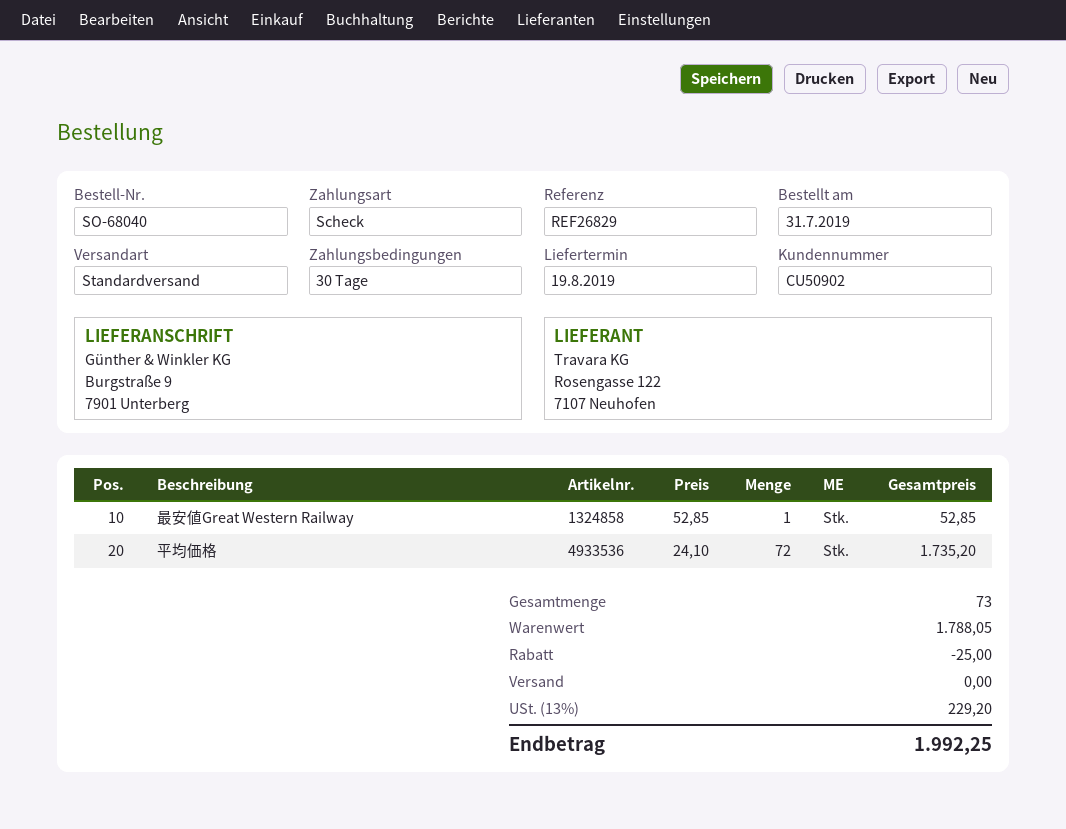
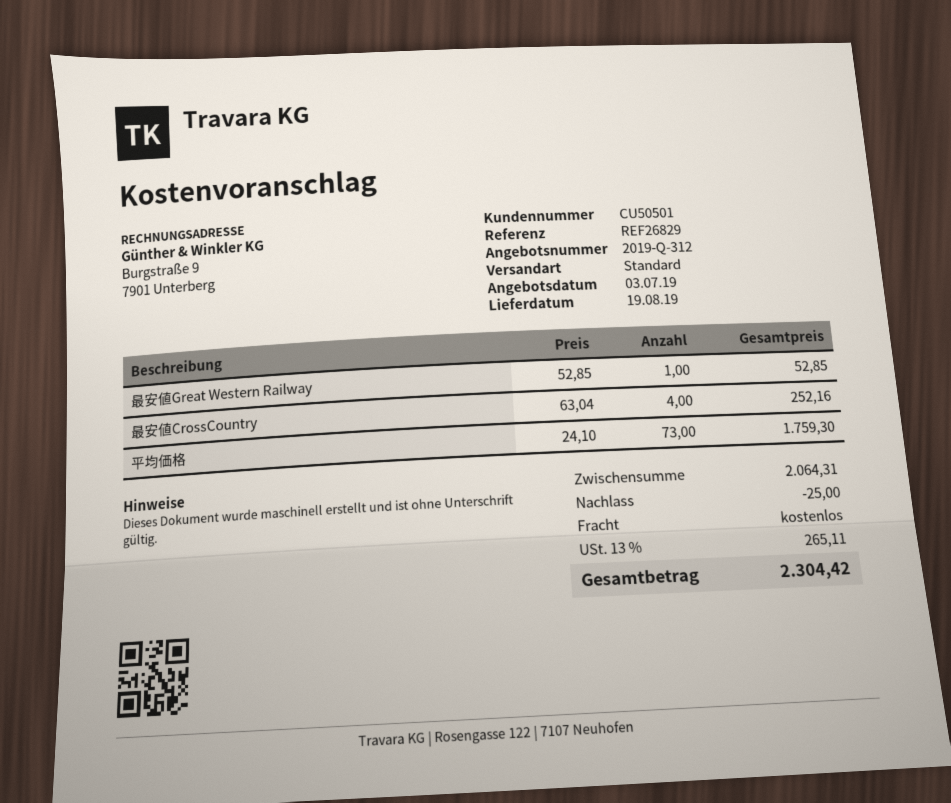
customer number: CU50902 -> CU50501
平均価格: 72 x 24.10 = 1735.20 -> 73 x 24.10 = 1759.30
最安値CrossCountry: none -> 4 x 63.04 = 252.16
subtotal: 1788.05 -> 2064.31
tax: 13% = 229.20 -> 13% = 265.11
total: 1992.25 -> 2304.42

